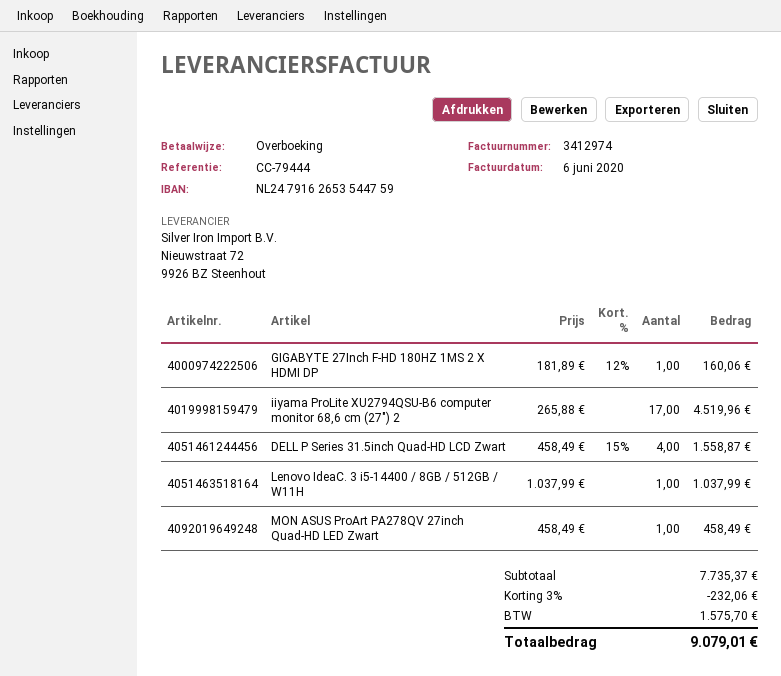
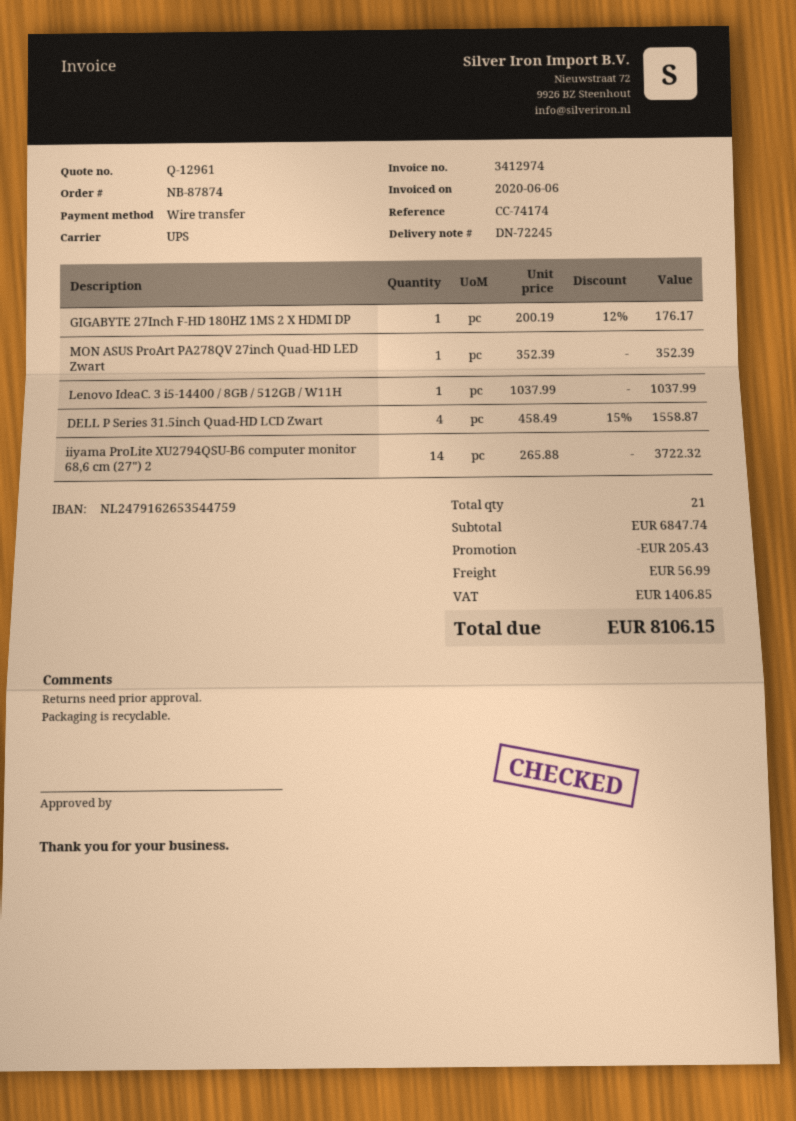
reference: CC-79444 -> CC-74174
GIGABYTE 27Inch F-HD 180HZ 1MS 2 X HDMI DP: 1 x 181.89 - 12% = 160.06 -> 1 x 200.19 - 12% = 176.17
iiyama ProLite XU2794QSU-B6 computer monitor 68,6 cm (27") 2: 17 x 265.88 = 4519.96 -> 14 x 265.88 = 3722.32
MON ASUS ProArt PA278QV 27inch Quad-HD LED Zwart: 1 x 458.49 = 458.49 -> 1 x 352.39 = 352.39
subtotal: 7735.37 -> 6847.74
discount: 232.06 -> 205.43
shipping: none -> 56.99
tax: 1575.70 -> 1406.85
total: 9079.01 -> 8106.15

